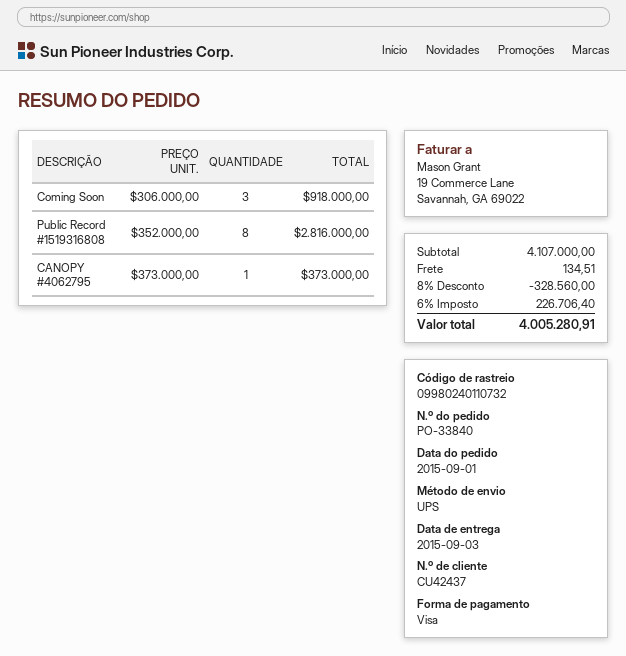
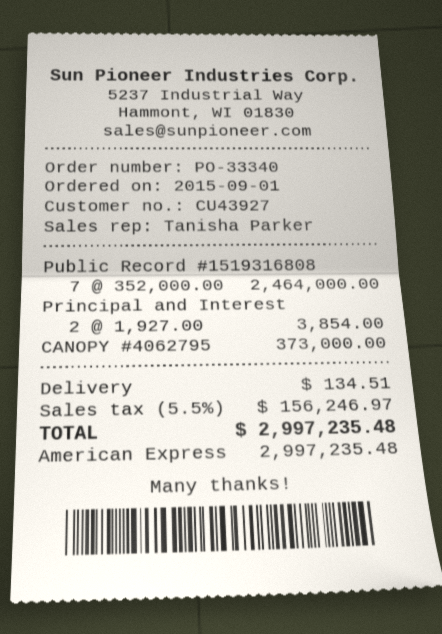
order number: PO-33840 -> PO-33340
customer number: CU42437 -> CU43927
payment method: Visa -> American Express
Coming Soon: 3 x 306000.00 = 918000.00 -> none
Public Record #1519316808: 8 x 352000.00 = 2816000.00 -> 7 x 352000.00 = 2464000.00
Principal and Interest: none -> 2 x 1927.00 = 3854.00
discount: 8% = 328560.00 -> none
tax: 6% = 226706.40 -> 5.5% = 156246.97
total: 4005280.91 -> 2997235.48

